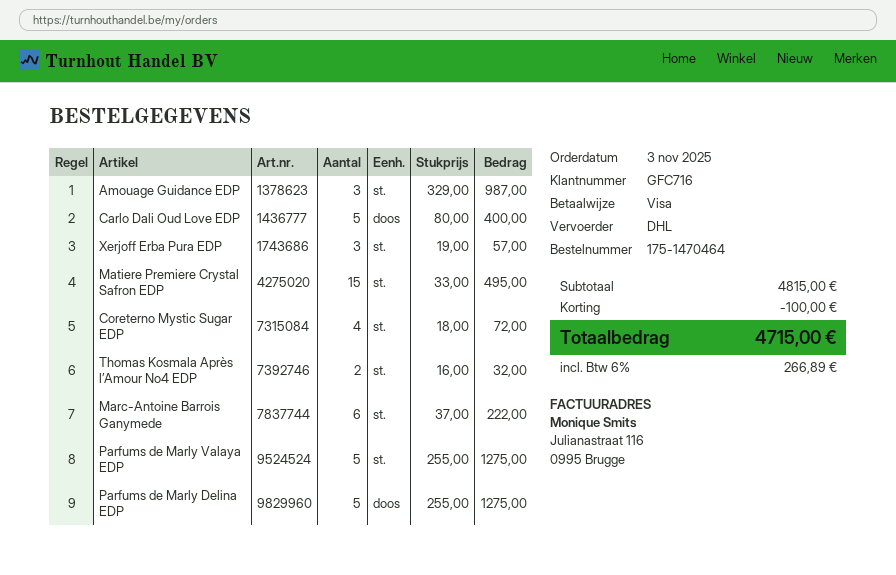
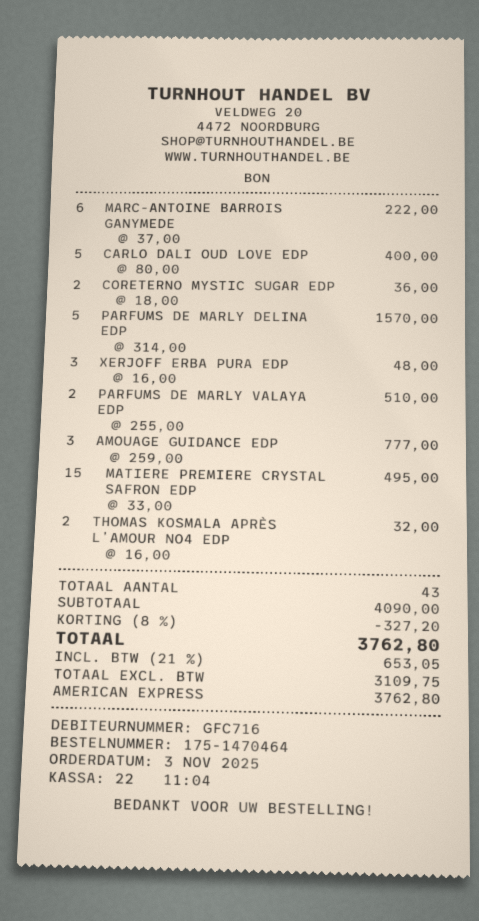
payment method: Visa -> American Express
Amouage Guidance EDP: 3 x 329.00 = 987.00 -> 3 x 259.00 = 777.00
Xerjoff Erba Pura EDP: 3 x 19.00 = 57.00 -> 3 x 16.00 = 48.00
Coreterno Mystic Sugar EDP: 4 x 18.00 = 72.00 -> 2 x 18.00 = 36.00
Parfums de Marly Valaya EDP: 5 x 255.00 = 1275.00 -> 2 x 255.00 = 510.00
Parfums de Marly Delina EDP: 5 x 255.00 = 1275.00 -> 5 x 314.00 = 1570.00
subtotal: 4815.00 -> 4090.00
discount: 100.00 -> 327.20
tax: 6% = 266.89 -> 21% = 653.05
total: 4715.00 -> 3762.80

